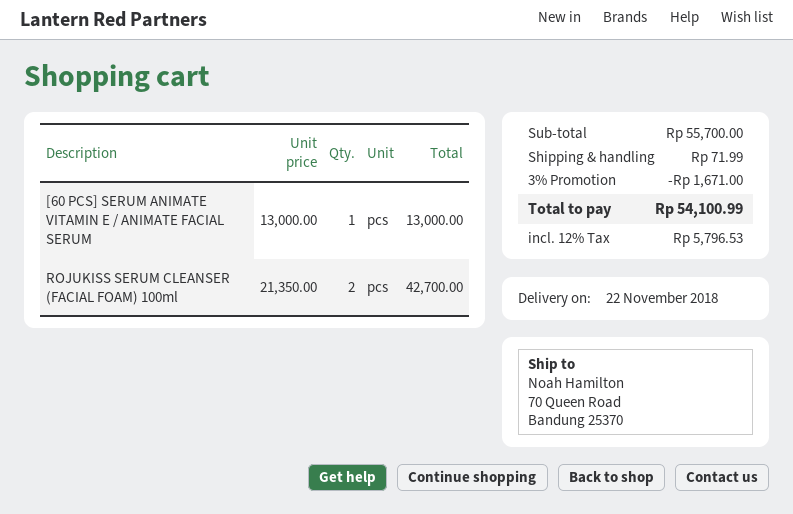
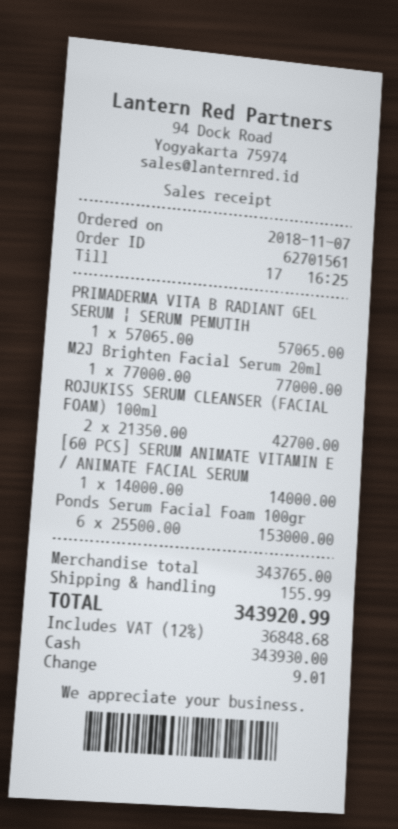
[60 PCS] SERUM ANIMATE VITAMIN E / ANIMATE FACIAL SERUM: 1 x 13000.00 = 13000.00 -> 1 x 14000.00 = 14000.00
PRIMADERMA VITA B RADIANT GEL SERUM | SERUM PEMUTIH: none -> 1 x 57065.00 = 57065.00
M2J Brighten Facial Serum 20ml: none -> 1 x 77000.00 = 77000.00
Ponds Serum Facial Foam 100gr: none -> 6 x 25500.00 = 153000.00
subtotal: 55700.00 -> 343765.00
discount: 3% = 1671.00 -> none
shipping: 71.99 -> 155.99
tax: 12% = 5796.53 -> 12% = 36848.68
total: 54100.99 -> 343920.99

